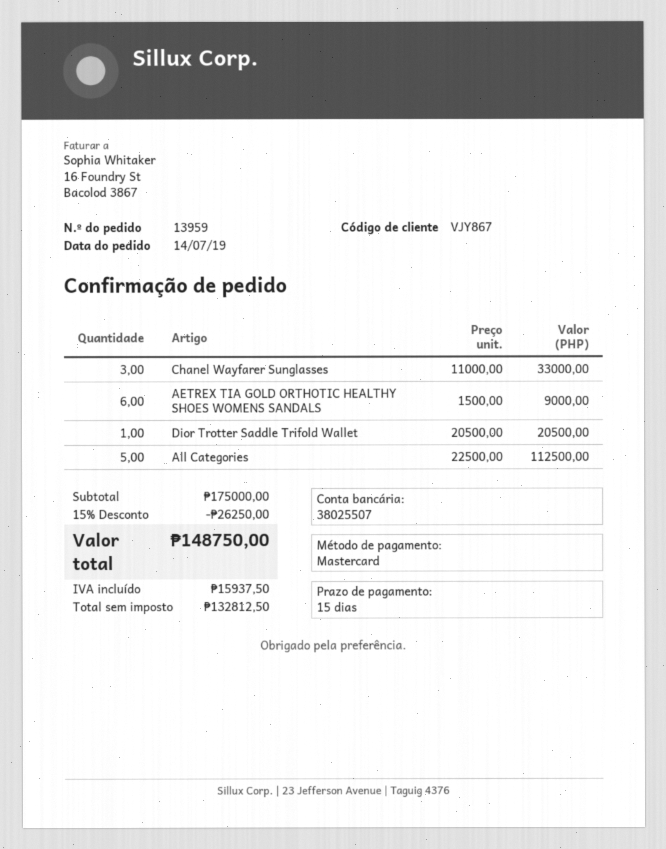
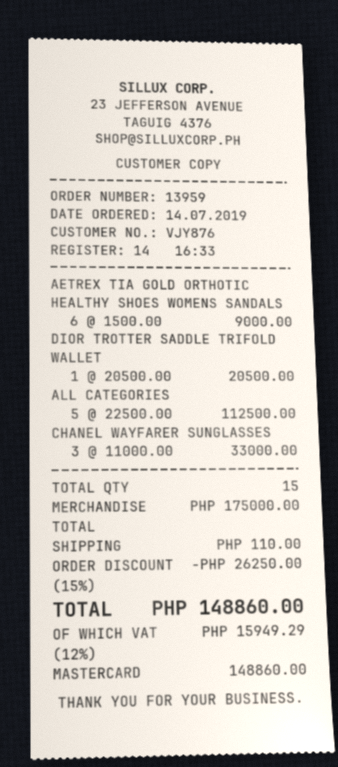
customer number: VJY867 -> VJY876
shipping: none -> 110.00
tax: 15937.50 -> 15949.29
total: 148750.00 -> 148860.00

